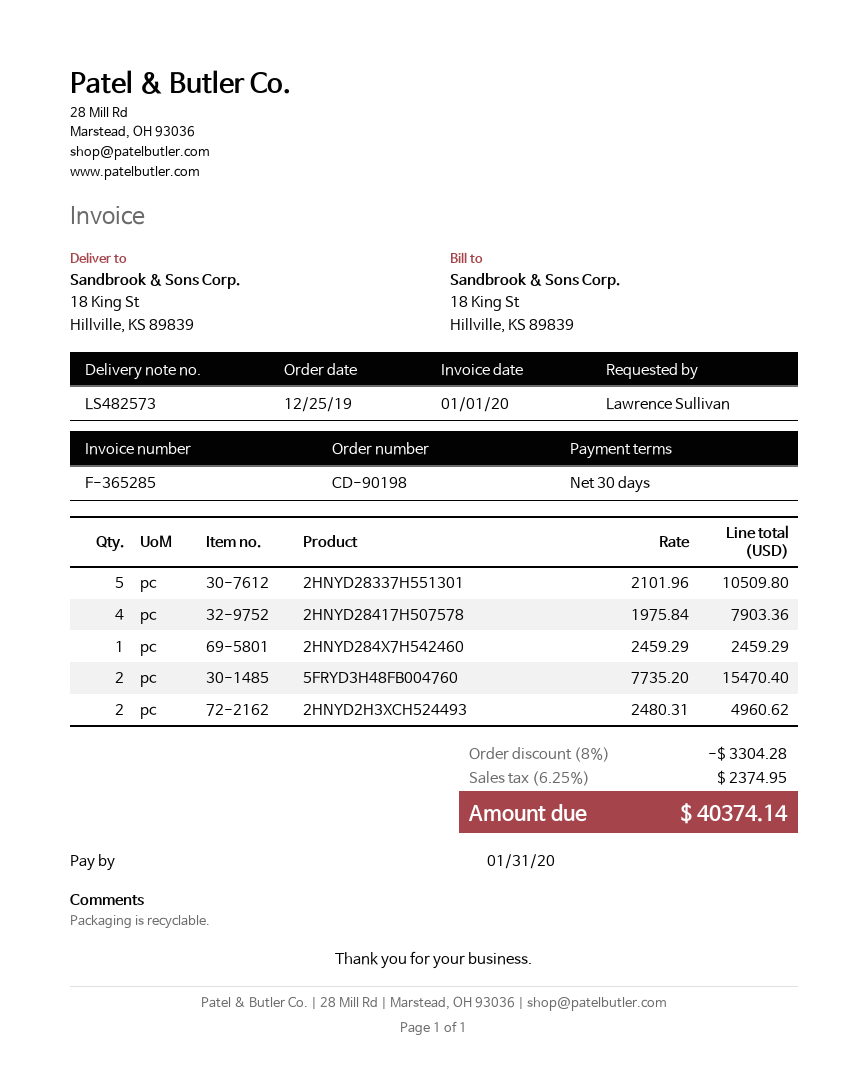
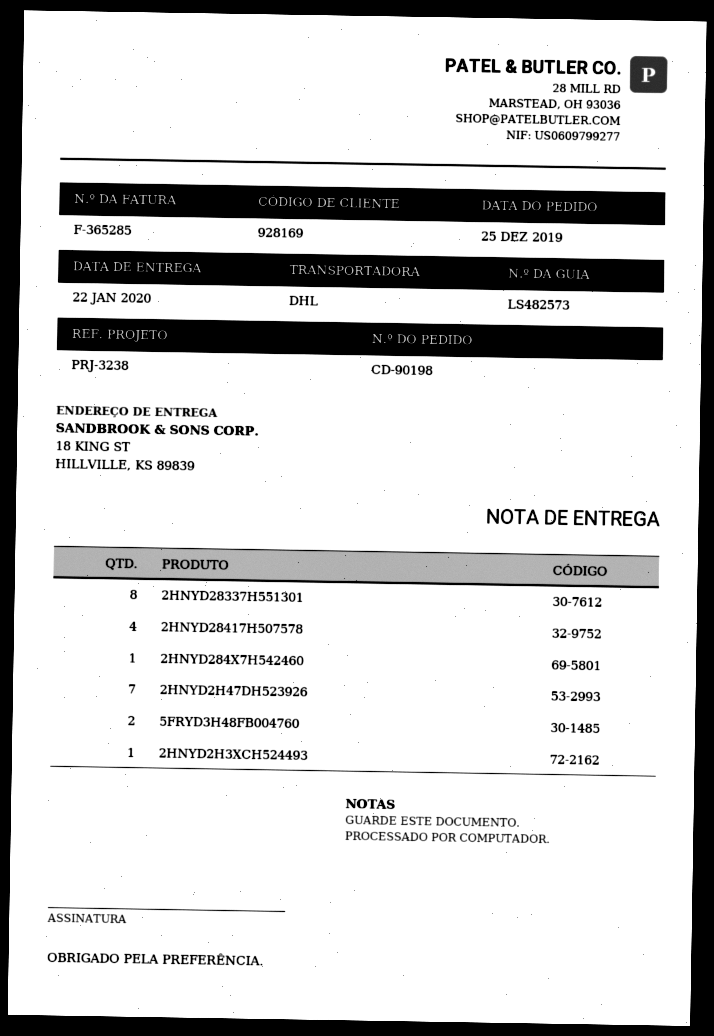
2HNYD28337H551301: 5 -> 8
2HNYD2H3XCH524493: 2 -> 1
2HNYD2H47DH523926: none -> 7

